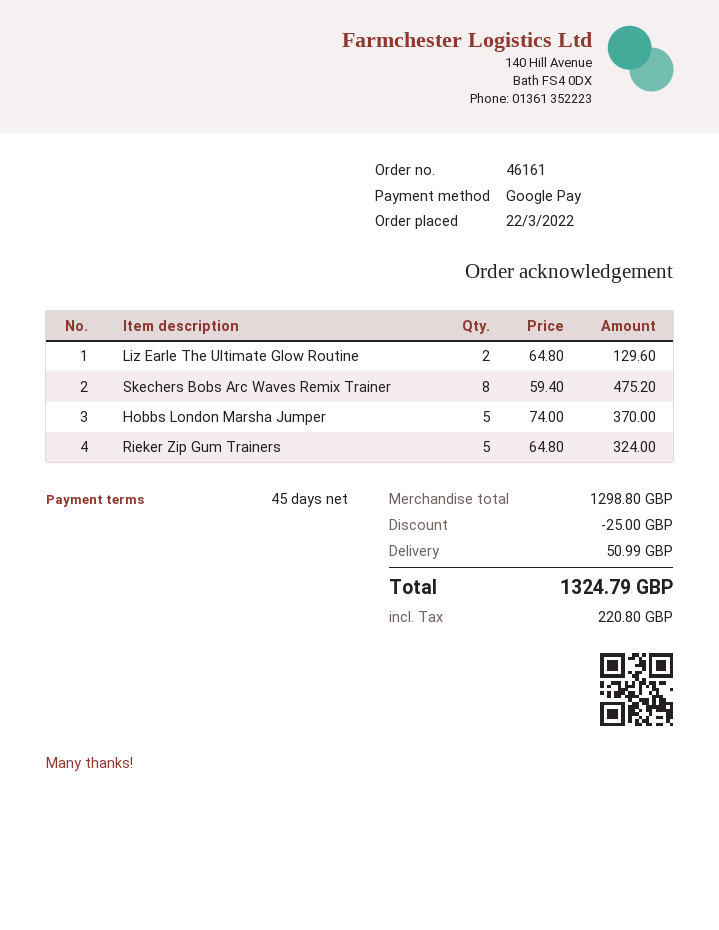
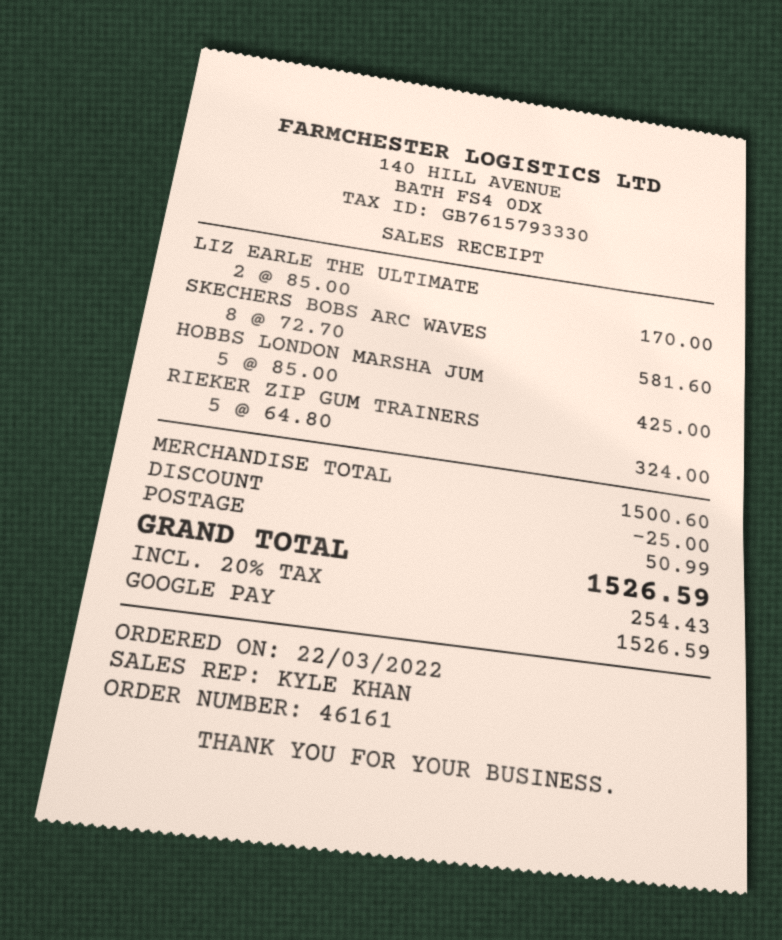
Liz Earle The Ultimate Glow Routine: 2 x 64.80 = 129.60 -> 2 x 85.00 = 170.00
Skechers Bobs Arc Waves Remix Trainer: 8 x 59.40 = 475.20 -> 8 x 72.70 = 581.60
Hobbs London Marsha Jumper: 5 x 74.00 = 370.00 -> 5 x 85.00 = 425.00
subtotal: 1298.80 -> 1500.60
tax: 220.80 -> 254.43
total: 1324.79 -> 1526.59

